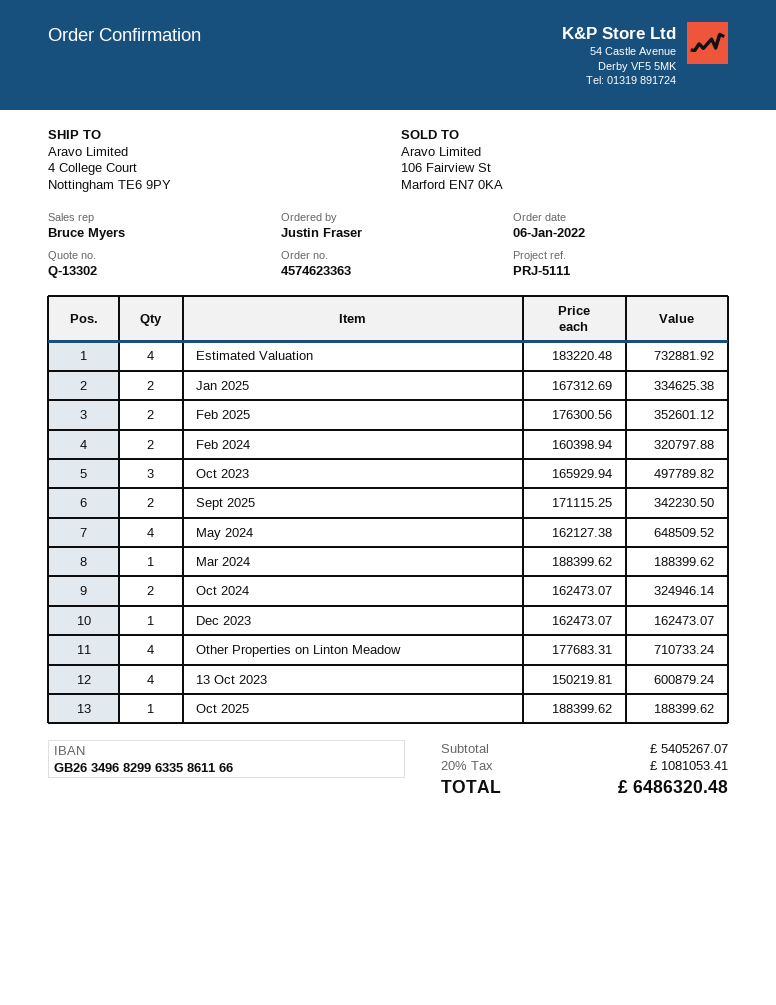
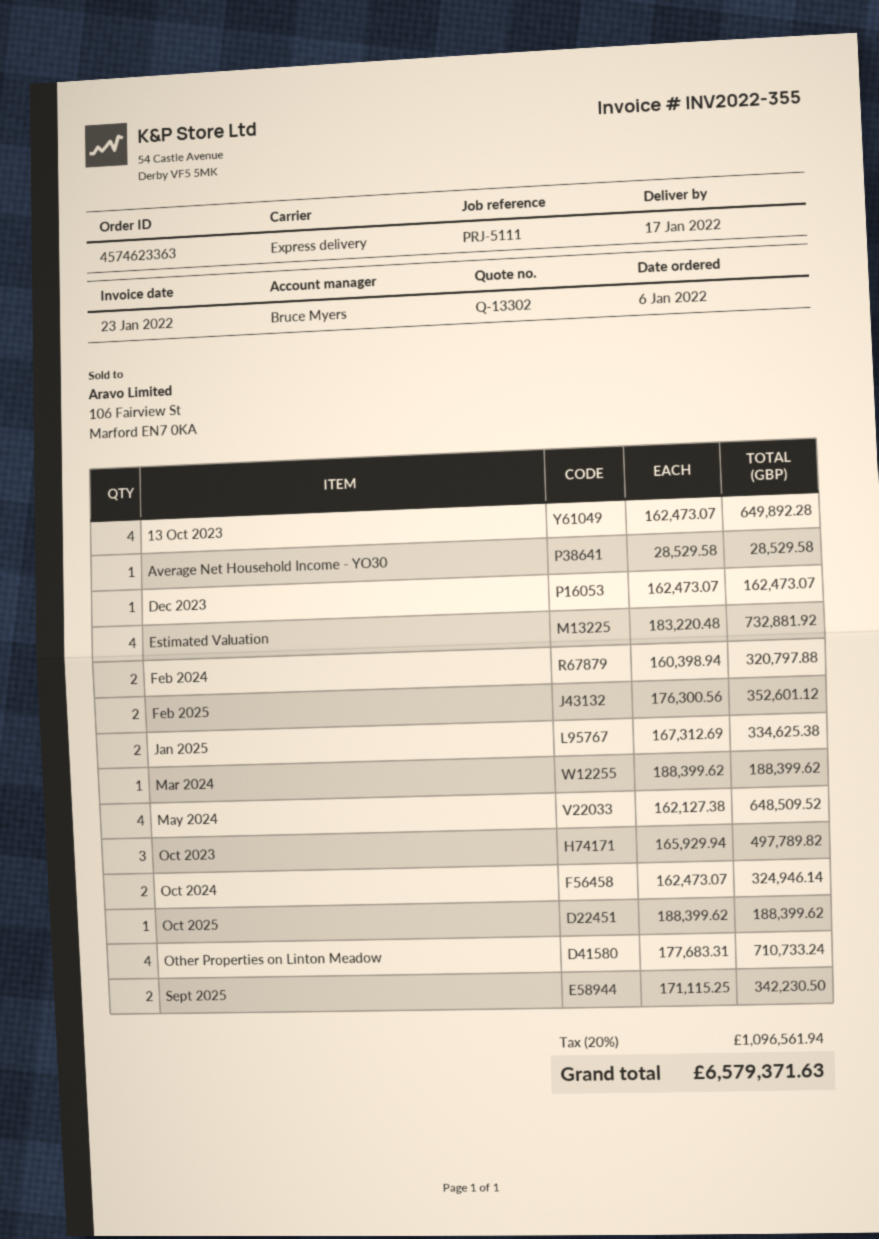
13 Oct 2023: 4 x 150219.81 = 600879.24 -> 4 x 162473.07 = 649892.28
Average Net Household Income - YO30: none -> 1 x 28529.58 = 28529.58
tax: 20% = 1081053.41 -> 20% = 1096561.94
total: 6486320.48 -> 6579371.63

